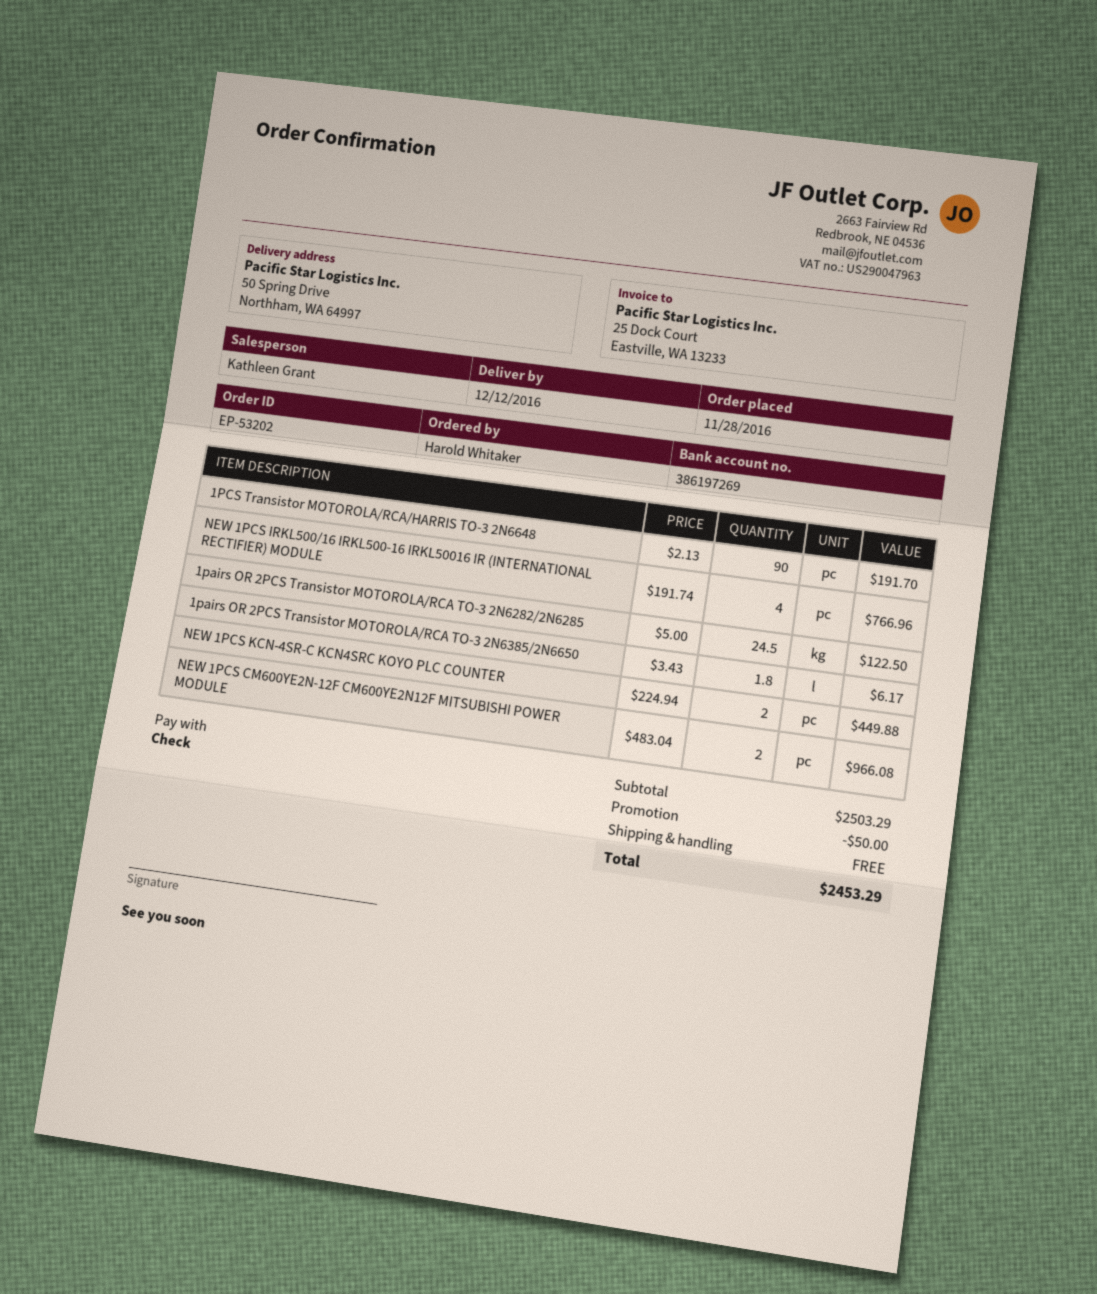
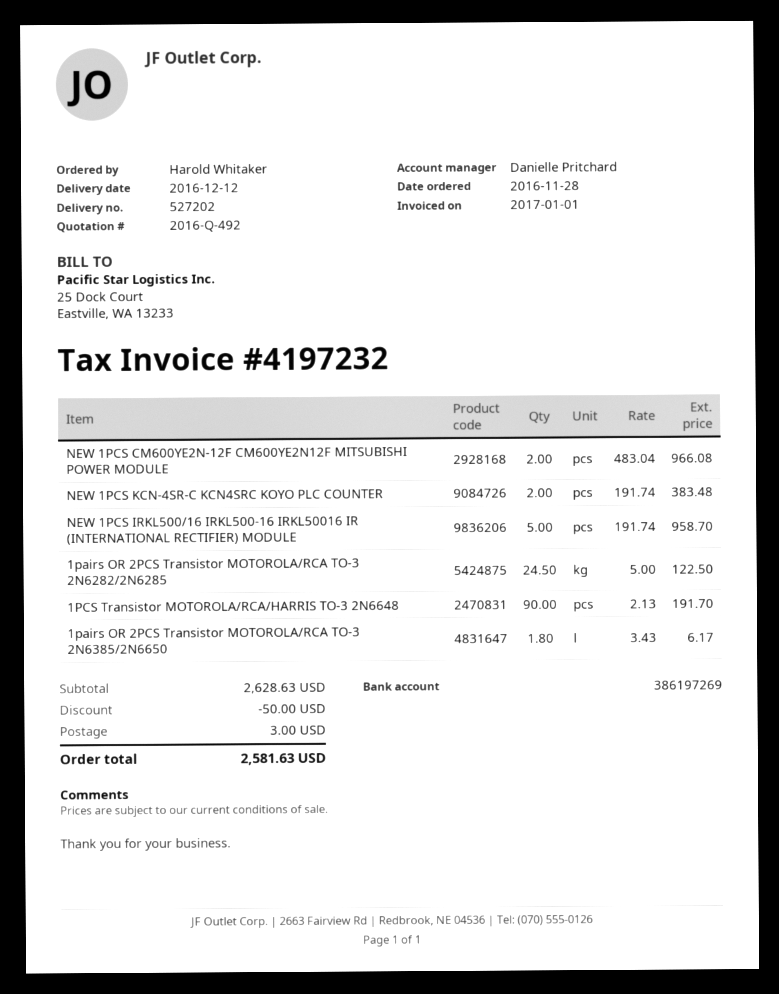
sales rep: Kathleen Grant -> Danielle Pritchard
NEW 1PCS IRKL500/16 IRKL500-16 IRKL50016 IR (INTERNATIONAL RECTIFIER) MODULE: 4 x 191.74 = 766.96 -> 5 x 191.74 = 958.70
NEW 1PCS KCN-4SR-C KCN4SRC KOYO PLC COUNTER: 2 x 224.94 = 449.88 -> 2 x 191.74 = 383.48
subtotal: 2503.29 -> 2628.63
shipping: 0.00 -> 3.00
total: 2453.29 -> 2581.63

